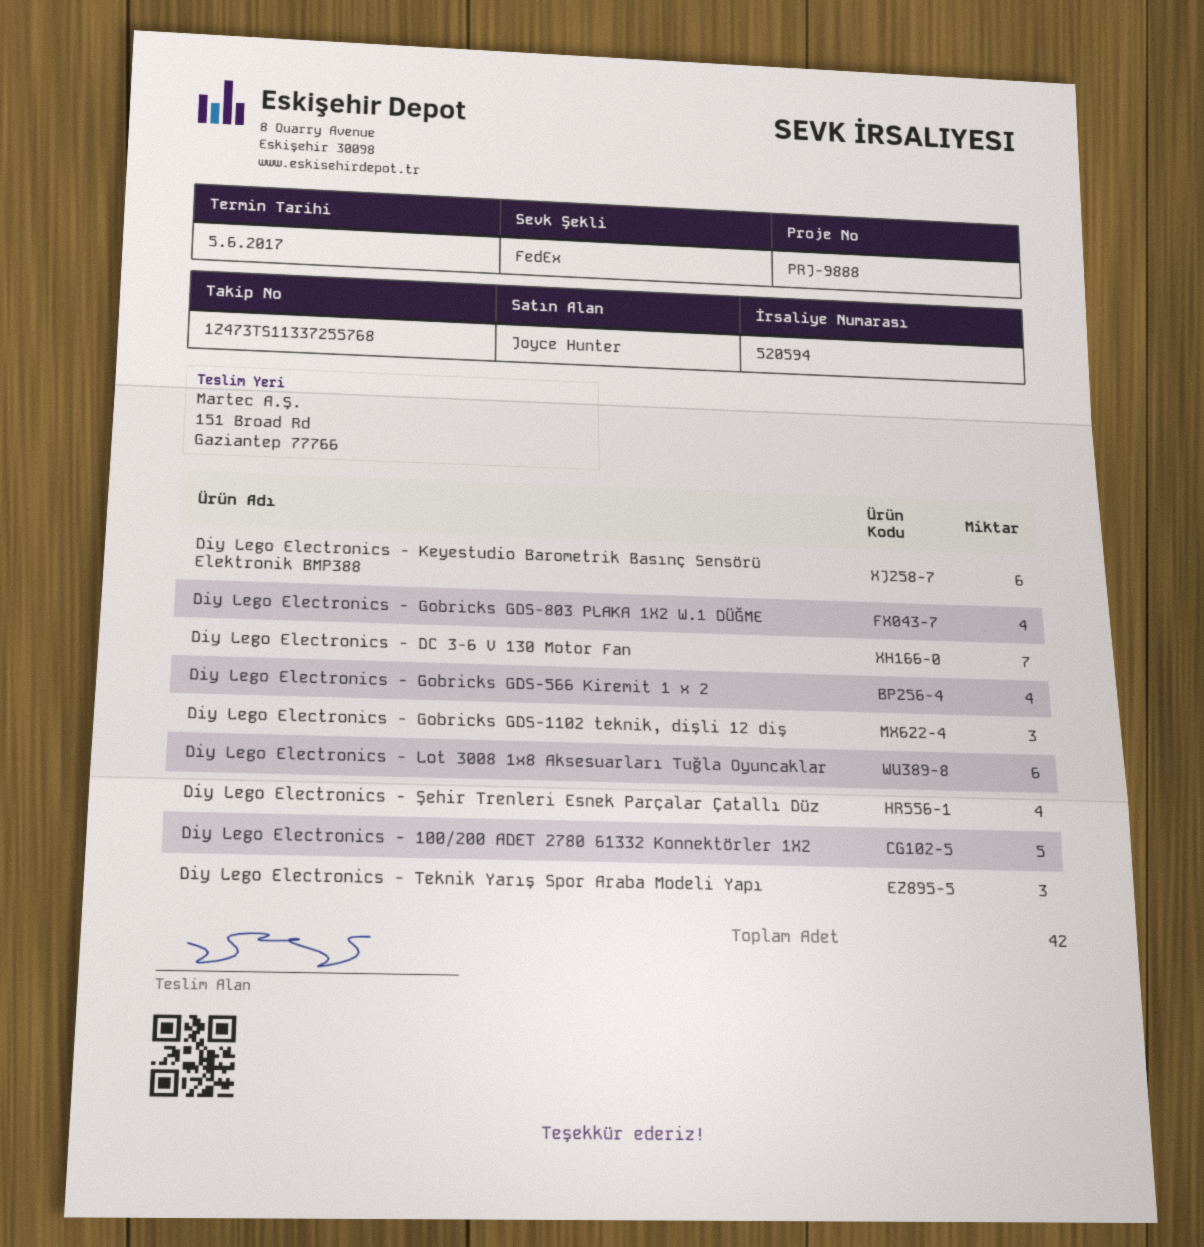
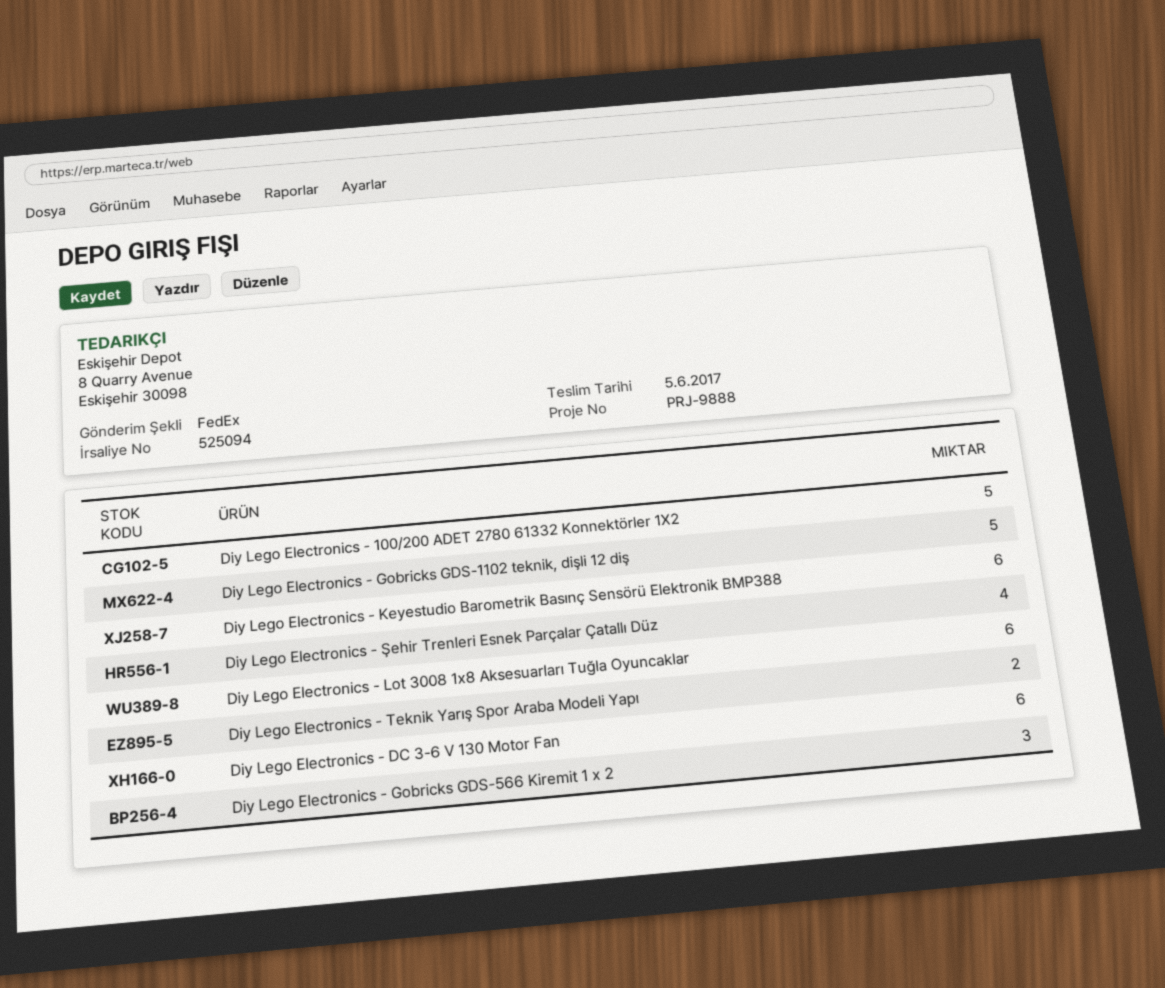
delivery note number: 520594 -> 525094
Diy Lego Electronics - Gobricks GDS-803 PLAKA 1X2 W.1 DÜĞME: 4 -> none
Diy Lego Electronics - DC 3-6 V 130 Motor Fan: 7 -> 6
Diy Lego Electronics - Gobricks GDS-566 Kiremit 1 x 2: 4 -> 3
Diy Lego Electronics - Gobricks GDS-1102 teknik, dişli 12 diş: 3 -> 5
Diy Lego Electronics - Teknik Yarış Spor Araba Modeli Yapı: 3 -> 2

